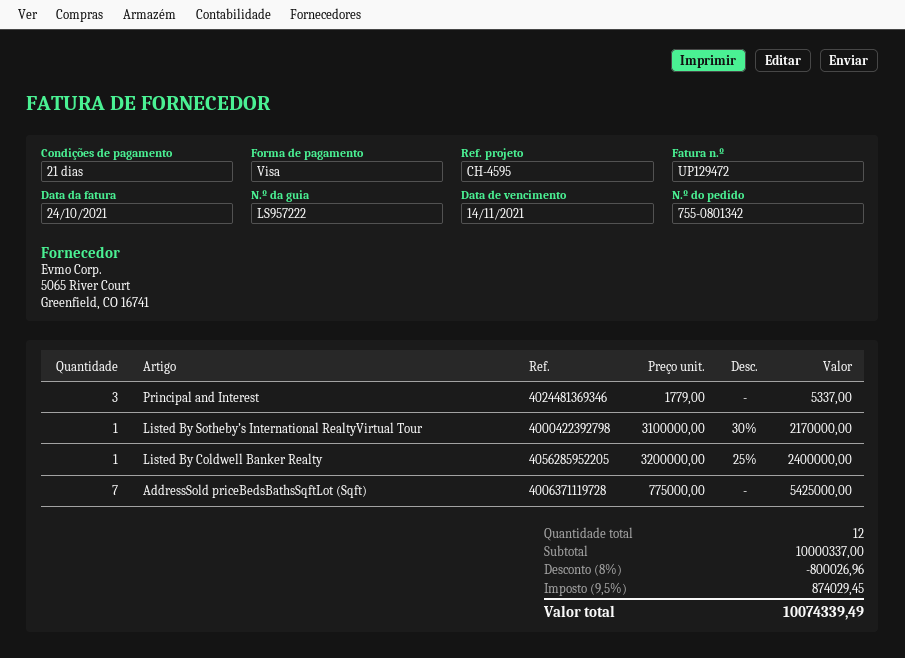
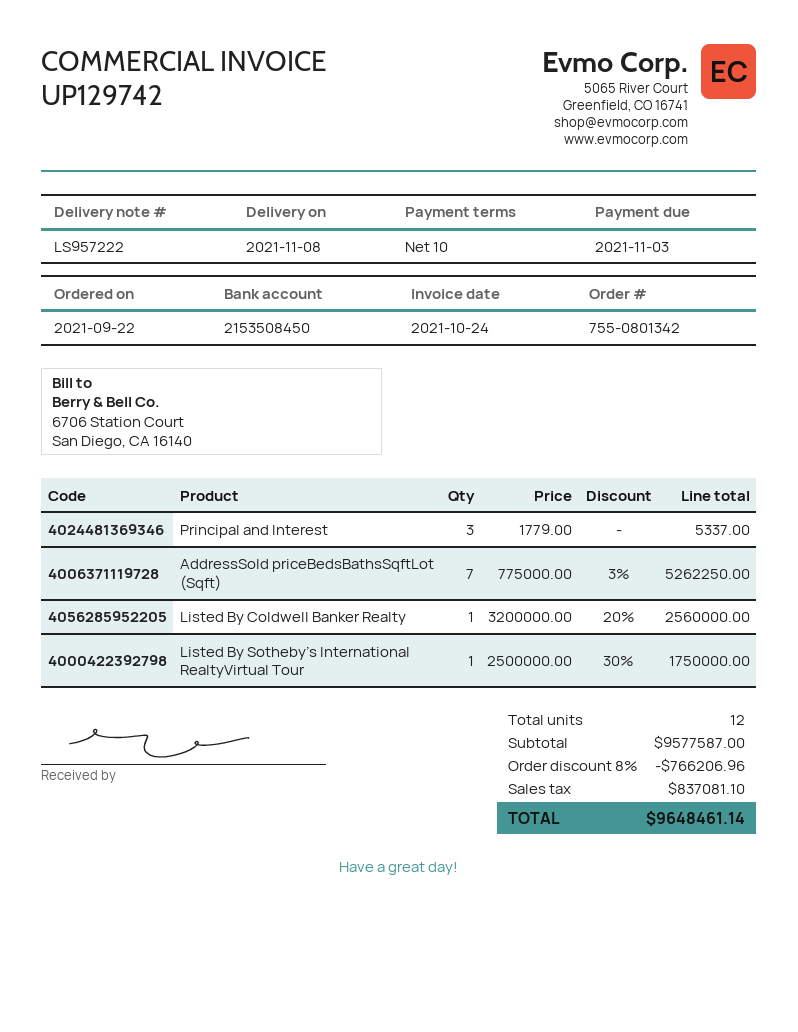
invoice number: UP129472 -> UP129742
payment terms: 21 days -> 10 days
due date: 2021-11-14 -> 2021-11-03
Listed By Sotheby’s International RealtyVirtual Tour: 1 x 3100000.00 - 30% = 2170000.00 -> 1 x 2500000.00 - 30% = 1750000.00
Listed By Coldwell Banker Realty: 1 x 3200000.00 - 25% = 2400000.00 -> 1 x 3200000.00 - 20% = 2560000.00
AddressSold priceBedsBathsSqftLot (Sqft): 7 x 775000.00 = 5425000.00 -> 7 x 775000.00 - 3% = 5262250.00
subtotal: 10000337.00 -> 9577587.00
discount: 8% = 800026.96 -> 8% = 766206.96
tax: 874029.45 -> 837081.10
total: 10074339.49 -> 9648461.14

